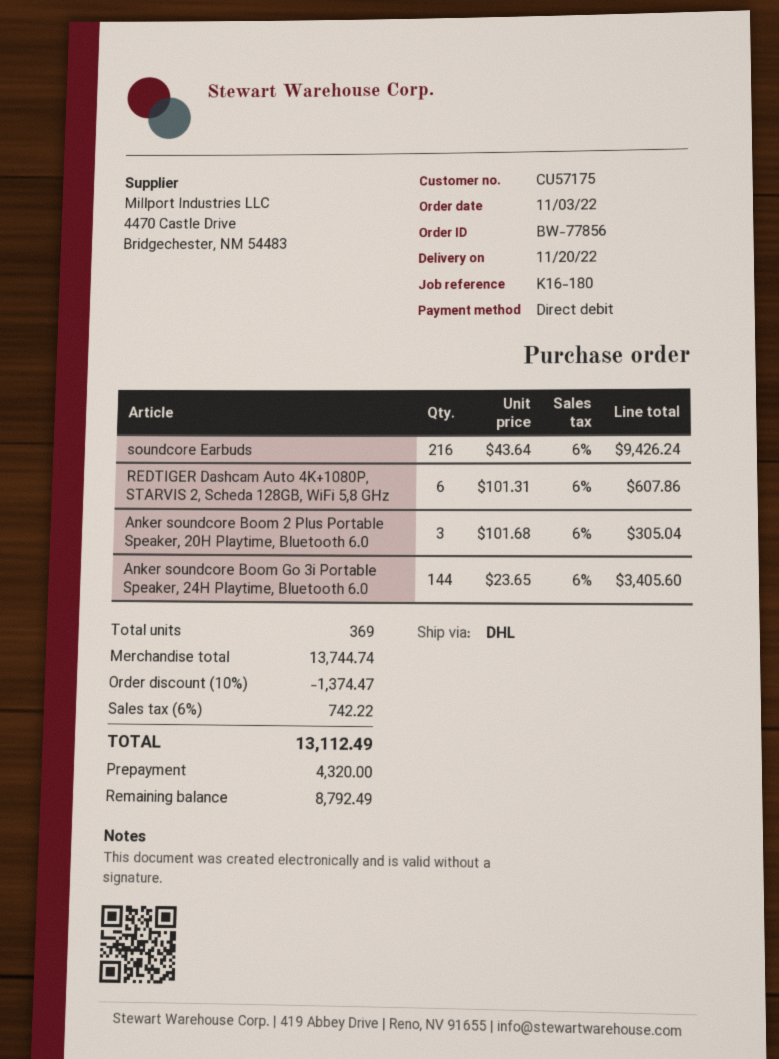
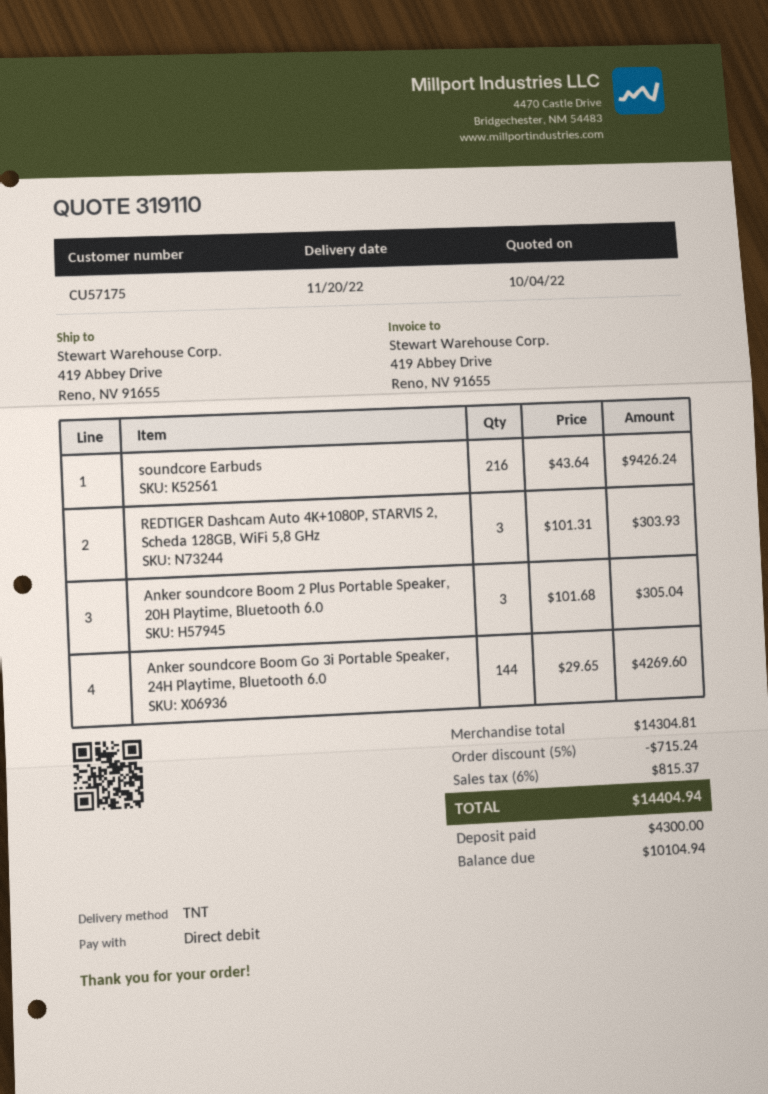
shipping method: DHL -> TNT
REDTIGER Dashcam Auto 4K+1080P, STARVIS 2, Scheda 128GB, WiFi 5,8 GHz: 6 x 101.31 = 607.86 -> 3 x 101.31 = 303.93
Anker soundcore Boom Go 3i Portable Speaker, 24H Playtime, Bluetooth 6.0: 144 x 23.65 = 3405.60 -> 144 x 29.65 = 4269.60
subtotal: 13744.74 -> 14304.81
discount: 10% = 1374.47 -> 5% = 715.24
tax: 6% = 742.22 -> 6% = 815.37
total: 13112.49 -> 14404.94
deposit: 4320.00 -> 4300.00
balance: 8792.49 -> 10104.94

